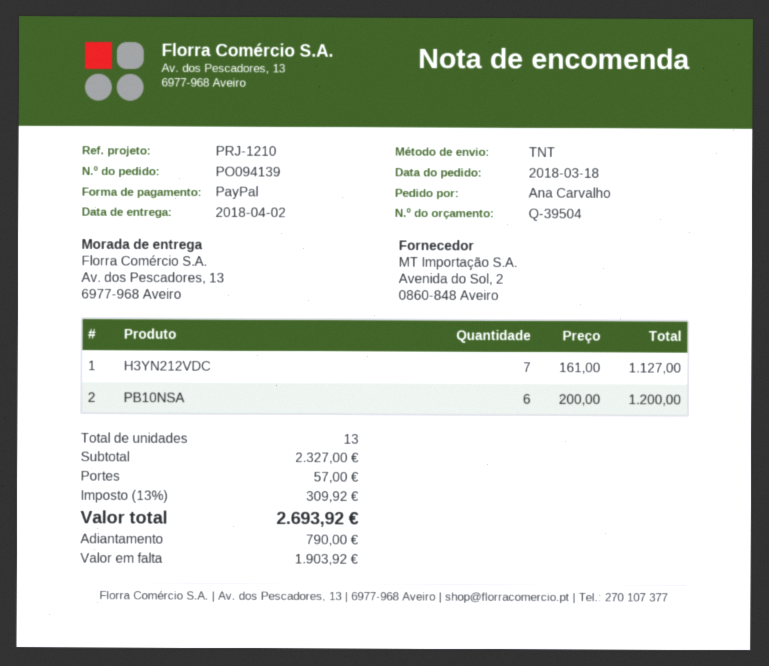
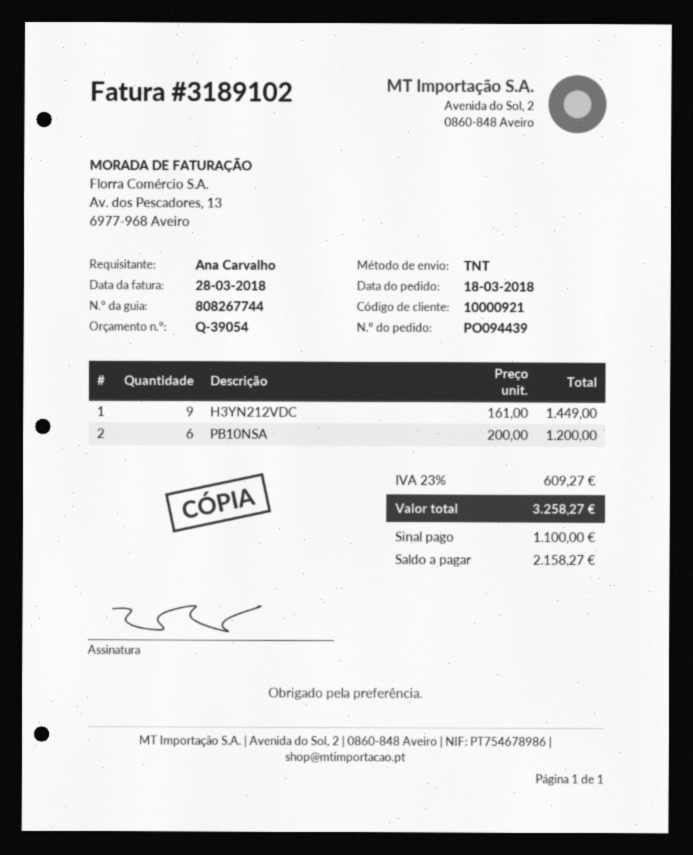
quote number: Q-39504 -> Q-39054
order number: PO094139 -> PO094439
H3YN212VDC: 7 x 161.00 = 1127.00 -> 9 x 161.00 = 1449.00
shipping: 57.00 -> none
tax: 13% = 309.92 -> 23% = 609.27
total: 2693.92 -> 3258.27
deposit: 790.00 -> 1100.00
balance: 1903.92 -> 2158.27

